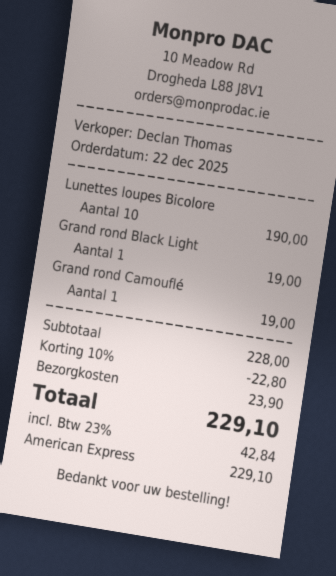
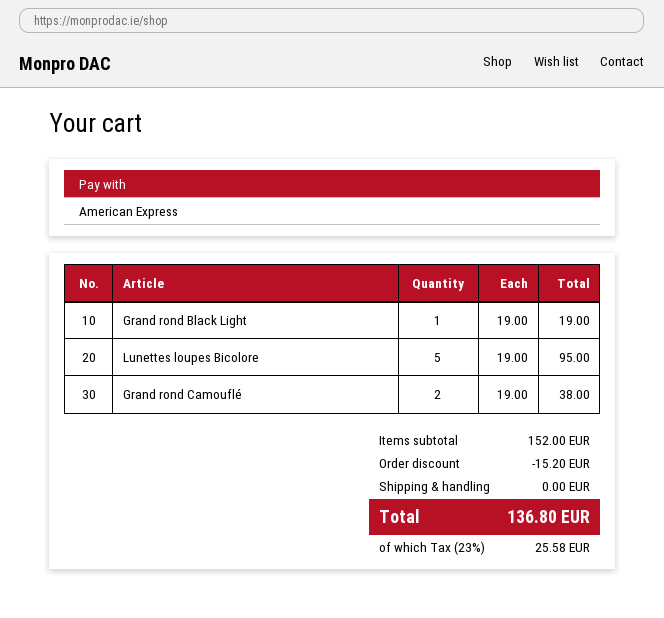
Lunettes loupes Bicolore: 10 for 190.00 -> 5 for 95.00
Grand rond Camouflé: 1 for 19.00 -> 2 for 38.00
subtotal: 228.00 -> 152.00
discount: 22.80 -> 15.20
shipping: 23.90 -> 0.00
tax: 23% = 42.84 -> 23% = 25.58
total: 229.10 -> 136.80

